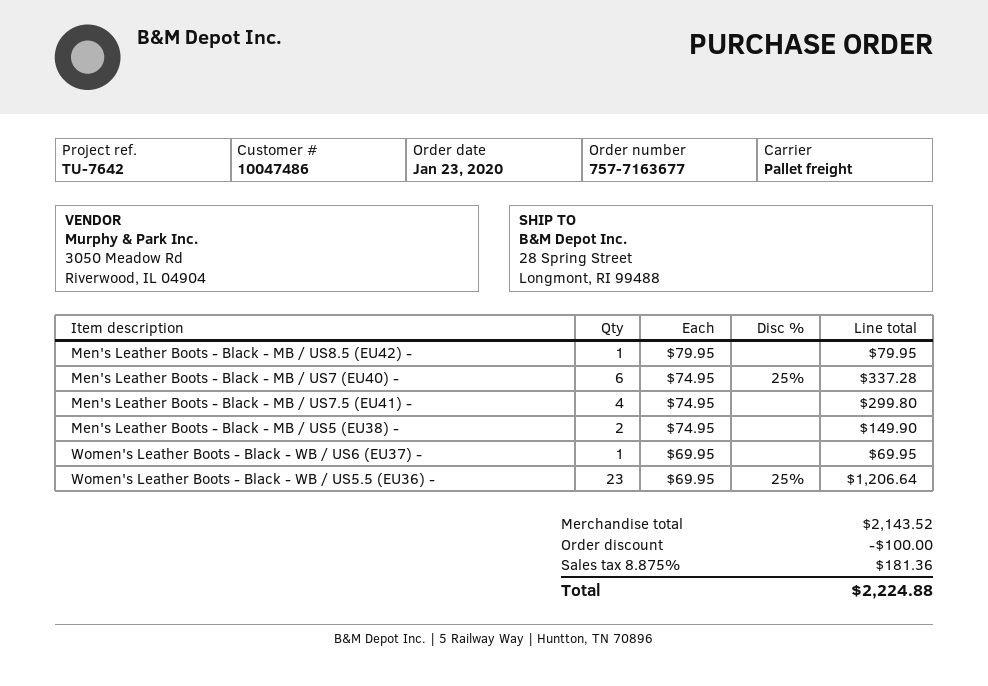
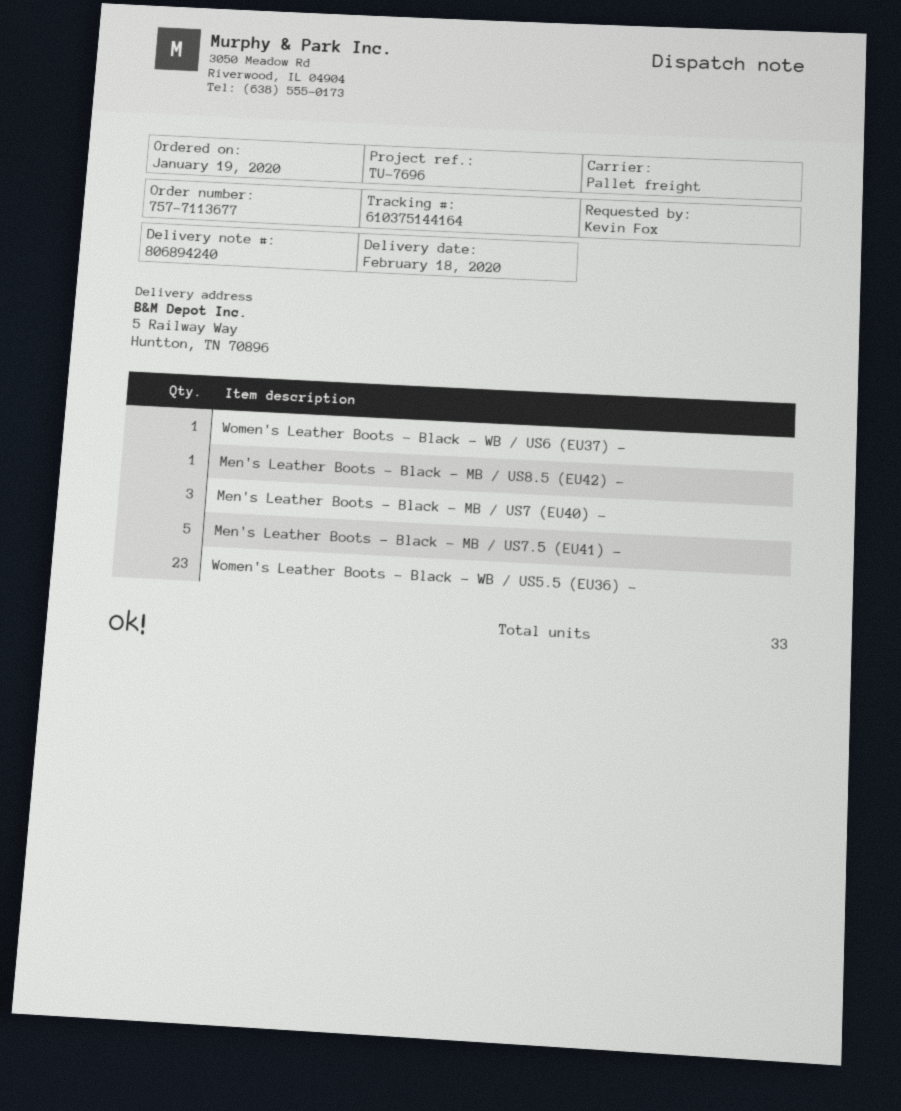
order number: 757-7163677 -> 757-7113677
order date: 2020-01-23 -> 2020-01-19
reference: TU-7642 -> TU-7696
ship to: 28 Spring Street, Longmont, RI 99488 -> 5 Railway Way, Huntton, TN 70896
Men's Leather Boots - Black - MB / US7 (EU40) -: 6 -> 3
Men's Leather Boots - Black - MB / US7.5 (EU41) -: 4 -> 5
Men's Leather Boots - Black - MB / US5 (EU38) -: 2 -> none

